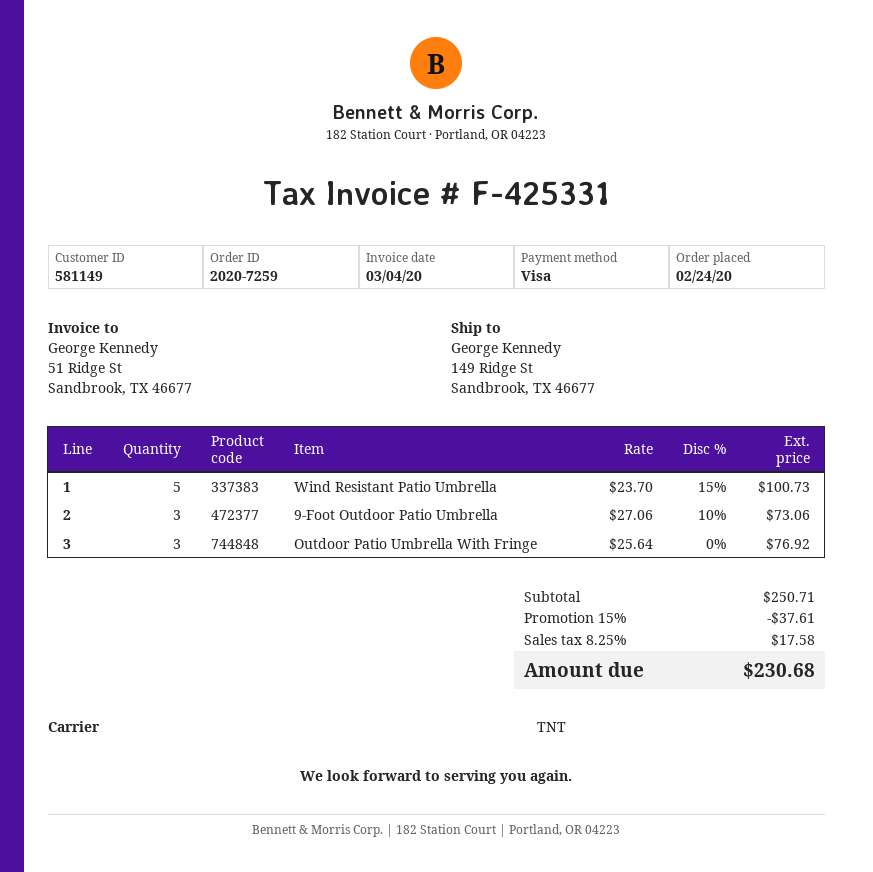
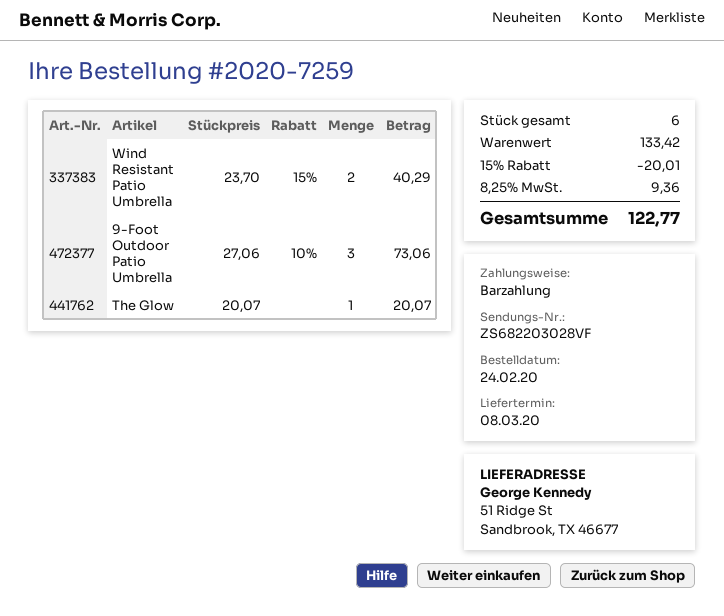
payment method: Visa -> cash
ship to: 149 Ridge St, Sandbrook, TX 46677 -> 51 Ridge St, Sandbrook, TX 46677
Wind Resistant Patio Umbrella: 5 x 23.70 - 15% = 100.73 -> 2 x 23.70 - 15% = 40.29
Outdoor Patio Umbrella With Fringe: 3 x 25.64 = 76.92 -> none
The Glow: none -> 1 x 20.07 = 20.07
subtotal: 250.71 -> 133.42
discount: 15% = 37.61 -> 15% = 20.01
tax: 8.25% = 17.58 -> 8.25% = 9.36
total: 230.68 -> 122.77

